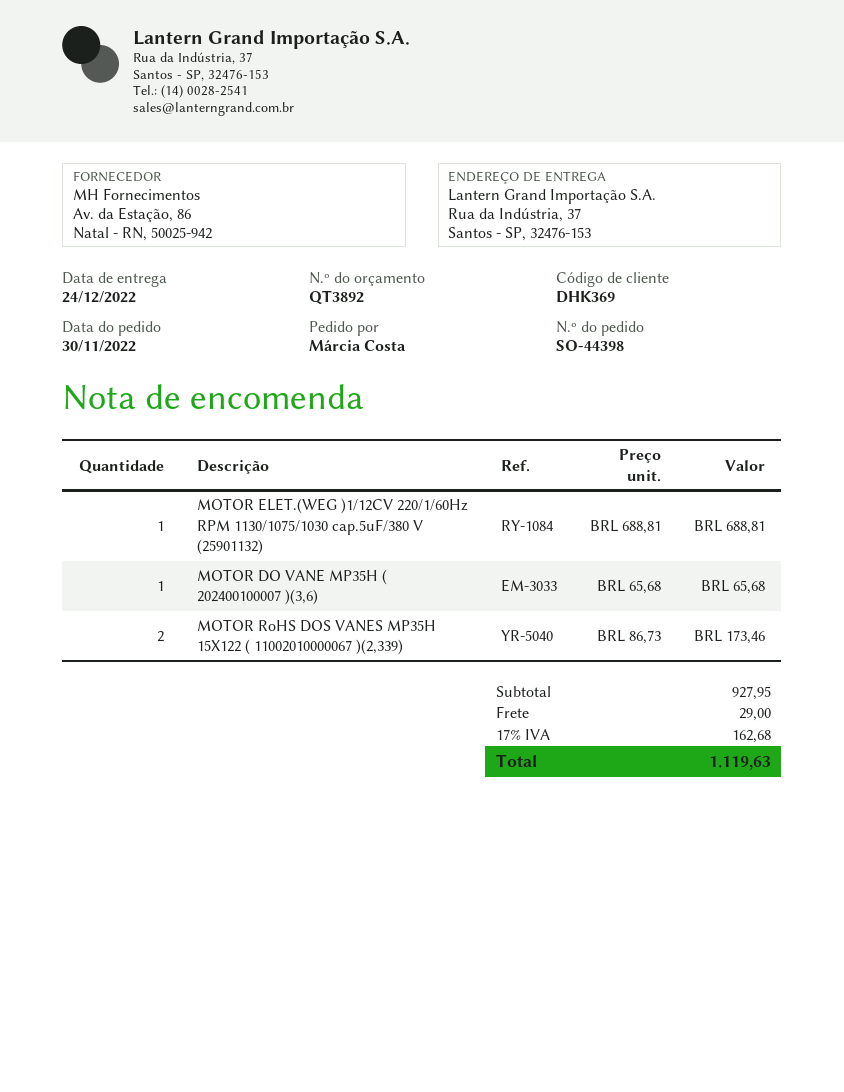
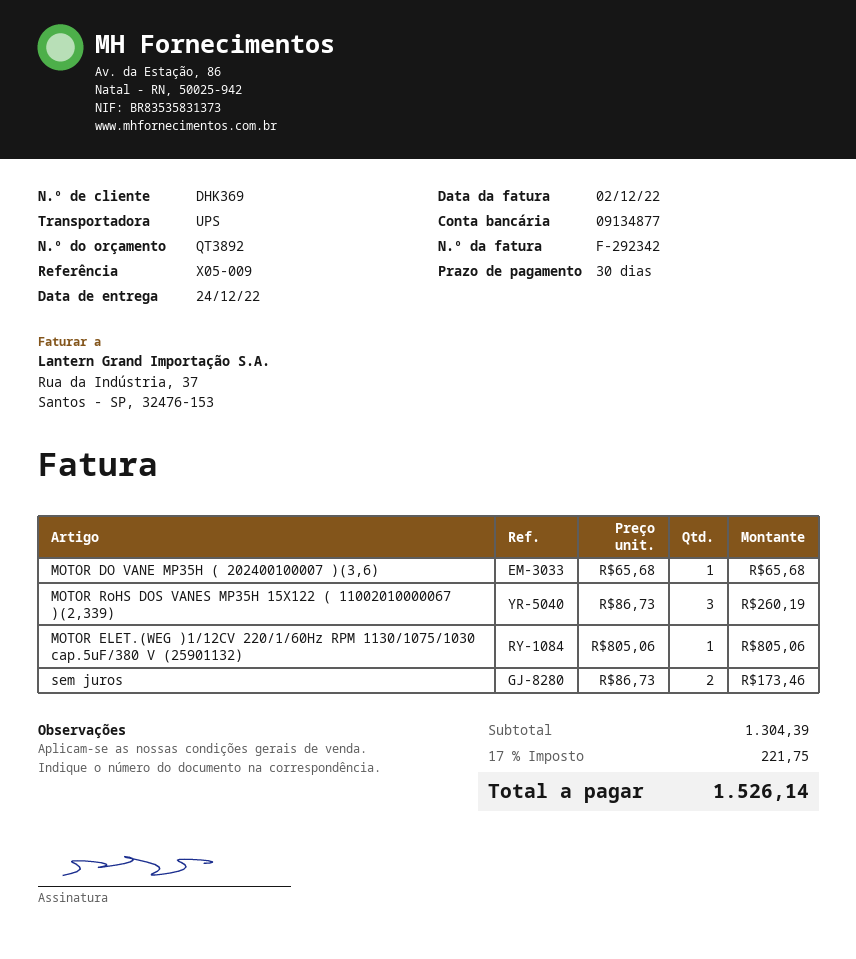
MOTOR ELET.(WEG )1/12CV 220/1/60Hz RPM 1130/1075/1030 cap.5uF/380 V (25901132): 1 x 688.81 = 688.81 -> 1 x 805.06 = 805.06
MOTOR RoHS DOS VANES MP35H 15X122 ( 11002010000067 )(2,339): 2 x 86.73 = 173.46 -> 3 x 86.73 = 260.19
sem juros: none -> 2 x 86.73 = 173.46
subtotal: 927.95 -> 1304.39
shipping: 29.00 -> none
tax: 17% = 162.68 -> 17% = 221.75
total: 1119.63 -> 1526.14

